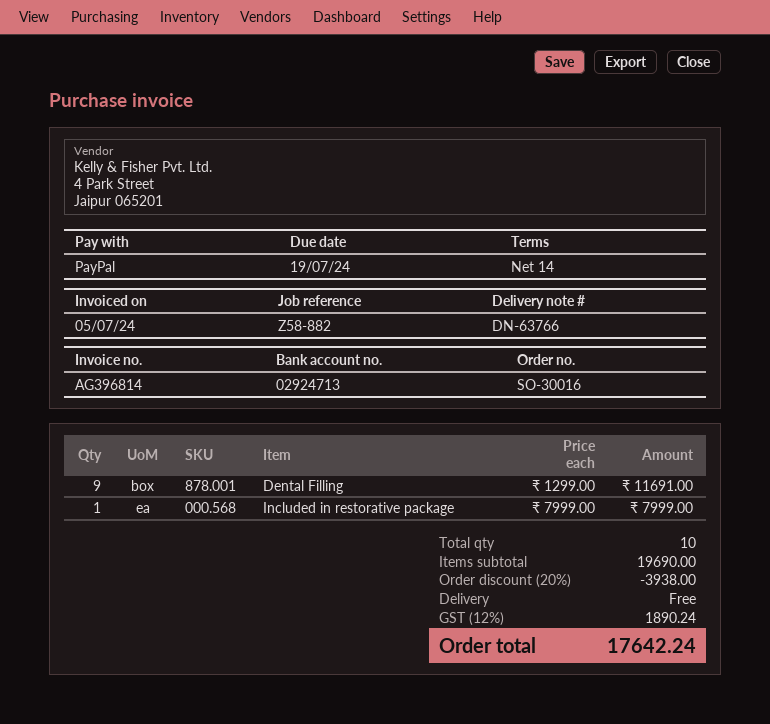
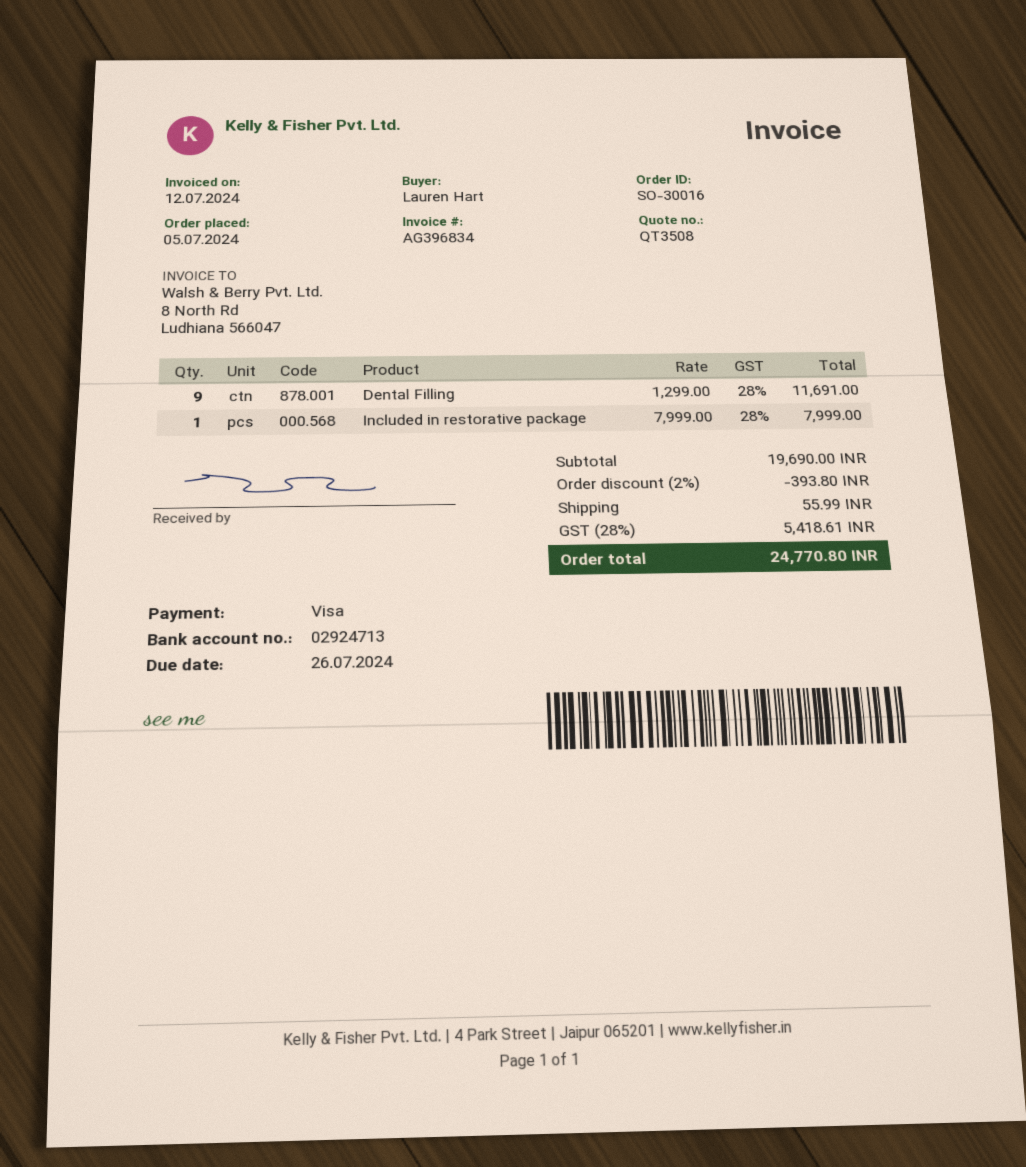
invoice number: AG396814 -> AG396834
invoice date: 2024-07-05 -> 2024-07-12
due date: 2024-07-19 -> 2024-07-26
payment method: PayPal -> Visa
discount: 20% = 3938.00 -> 2% = 393.80
shipping: 0.00 -> 55.99
tax: 12% = 1890.24 -> 28% = 5418.61
total: 17642.24 -> 24770.80

